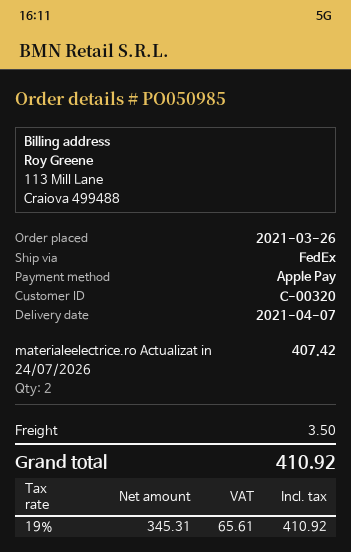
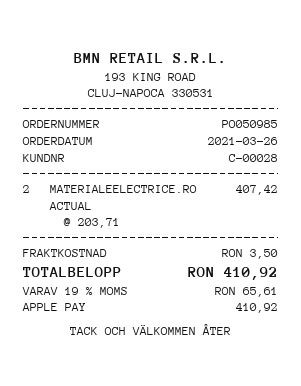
customer number: C-00320 -> C-00028

